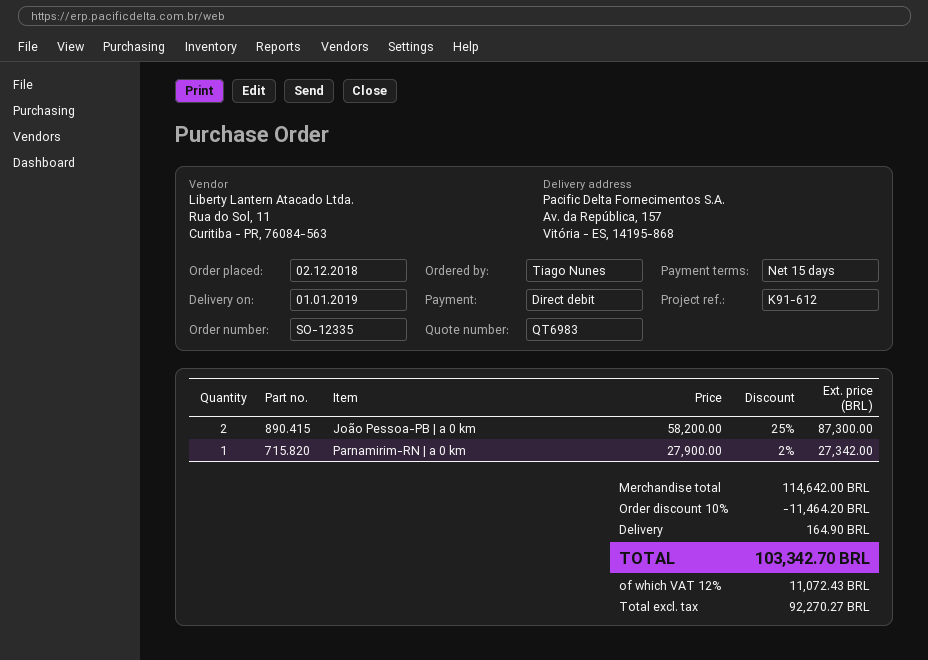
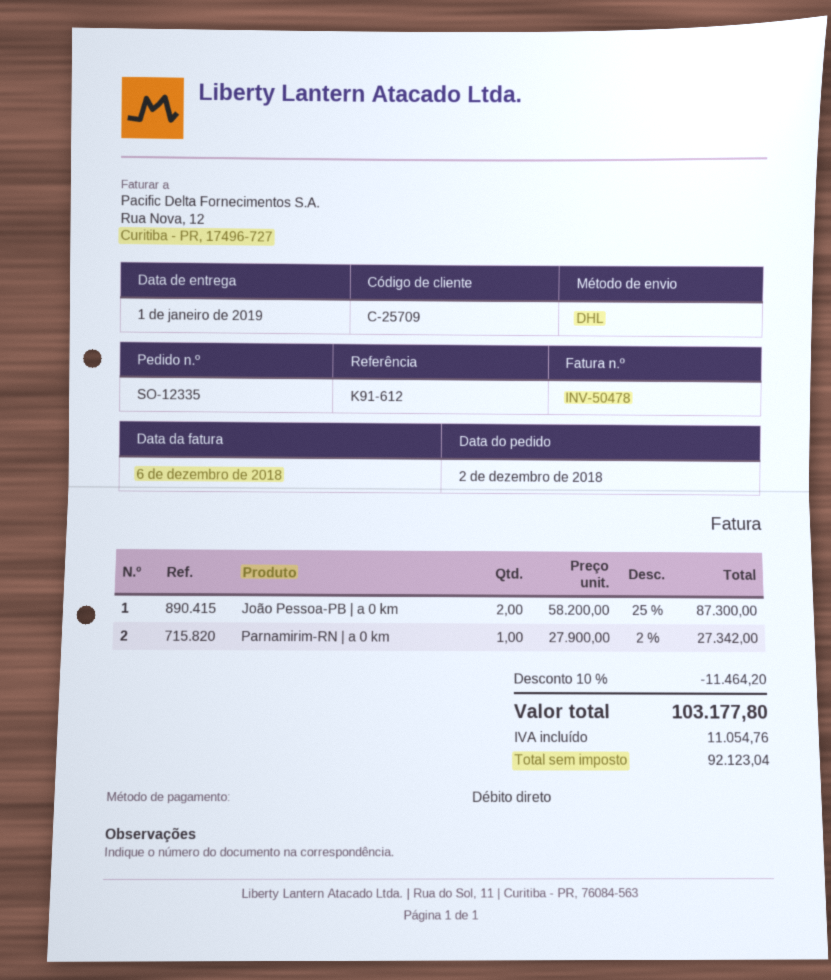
shipping: 164.90 -> none
net: 92270.27 -> 92123.04
tax: 11072.43 -> 11054.76
total: 103342.70 -> 103177.80

